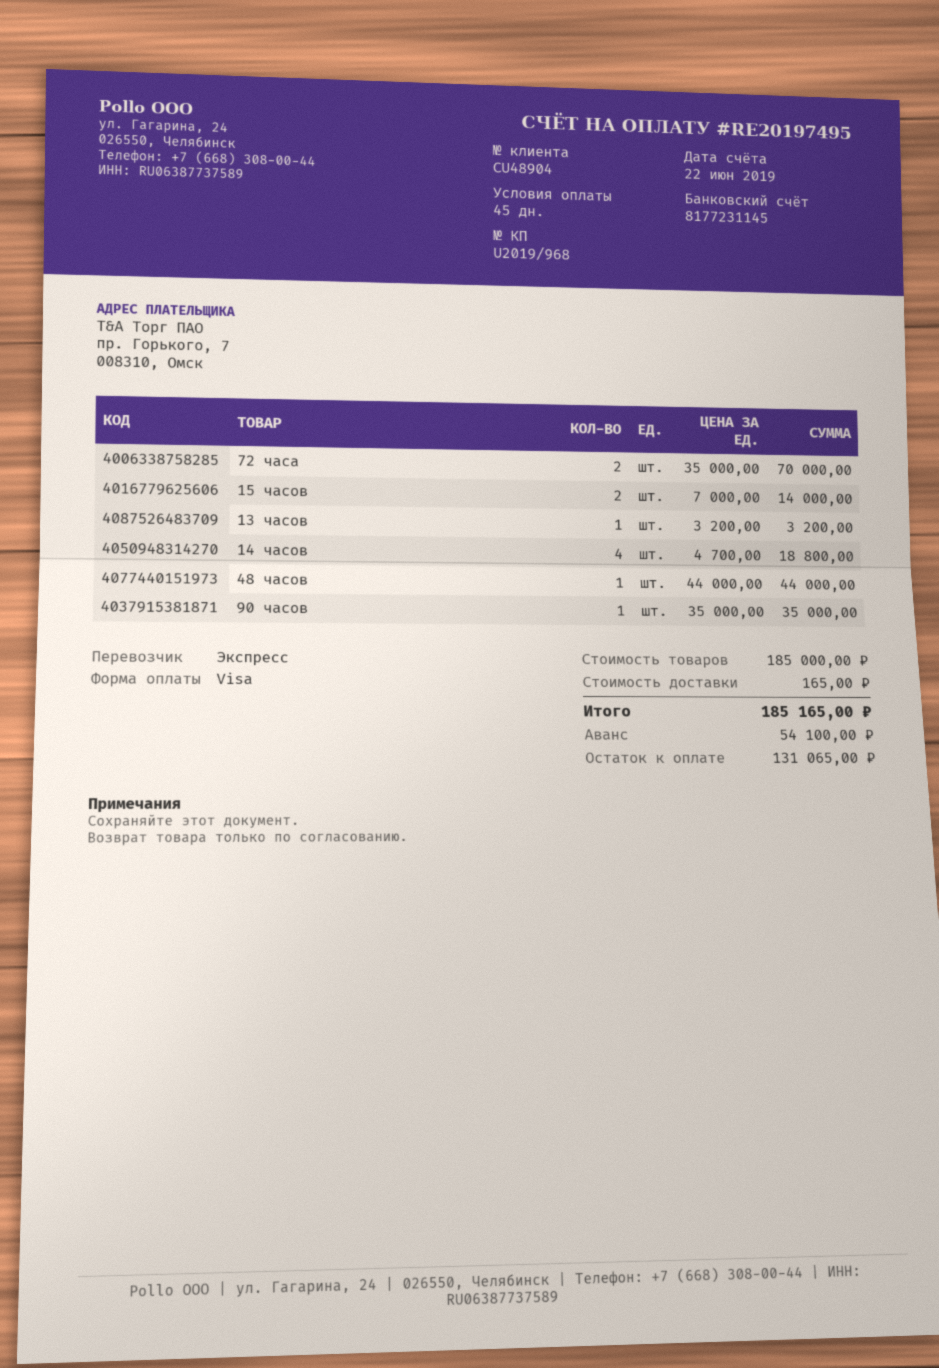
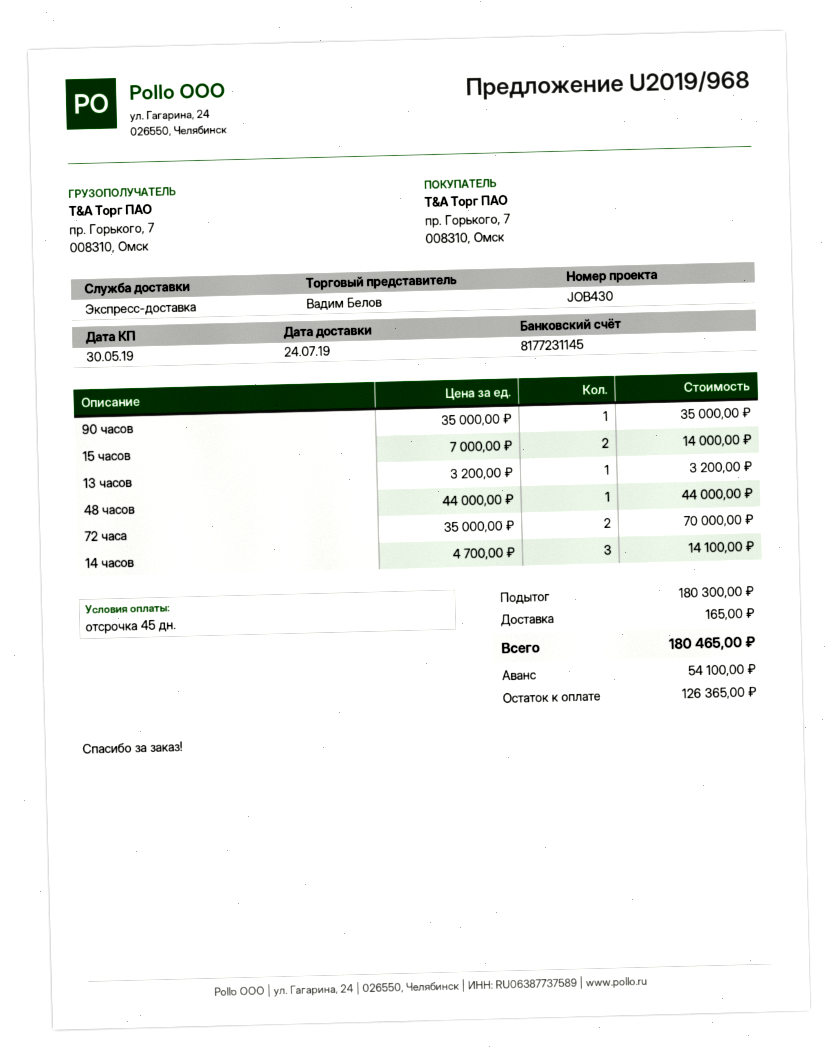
14 часов: 4 x 4700.00 = 18800.00 -> 3 x 4700.00 = 14100.00
subtotal: 185000.00 -> 180300.00
total: 185165.00 -> 180465.00
balance: 131065.00 -> 126365.00

